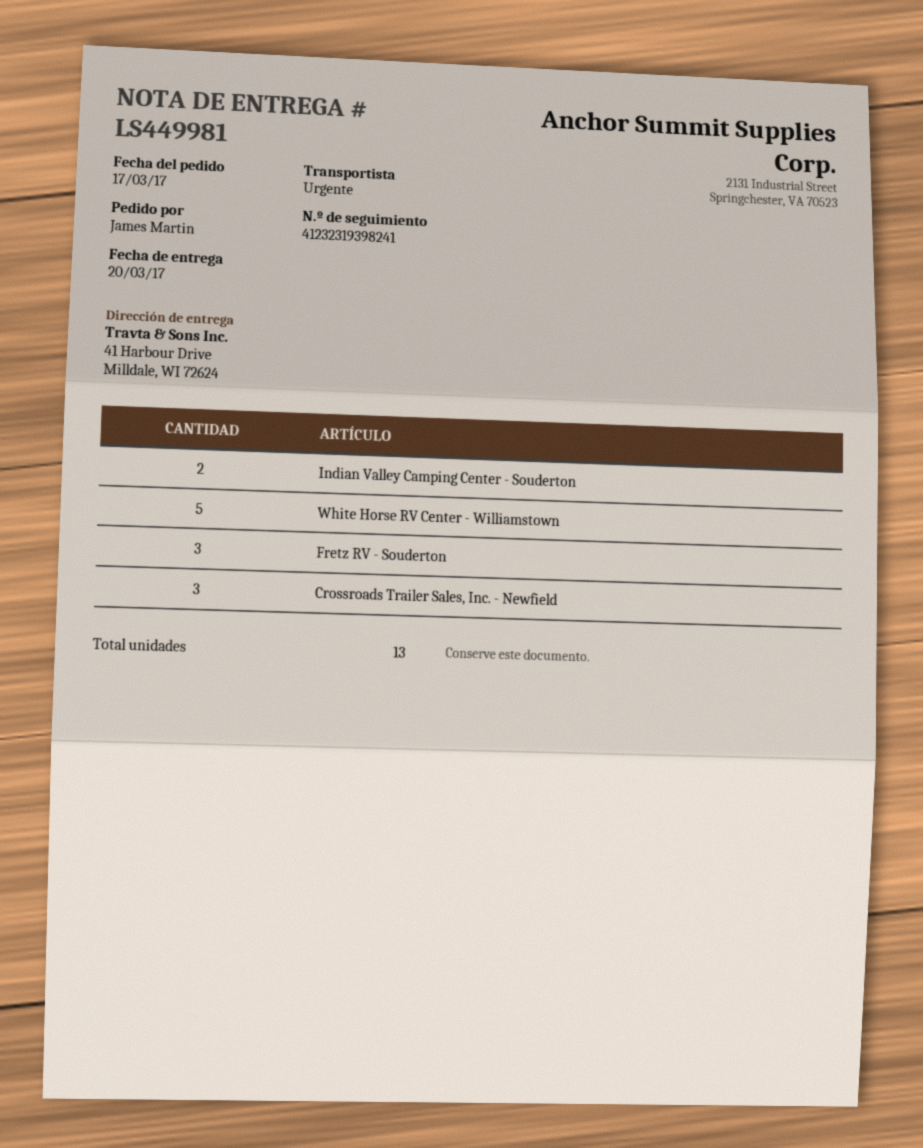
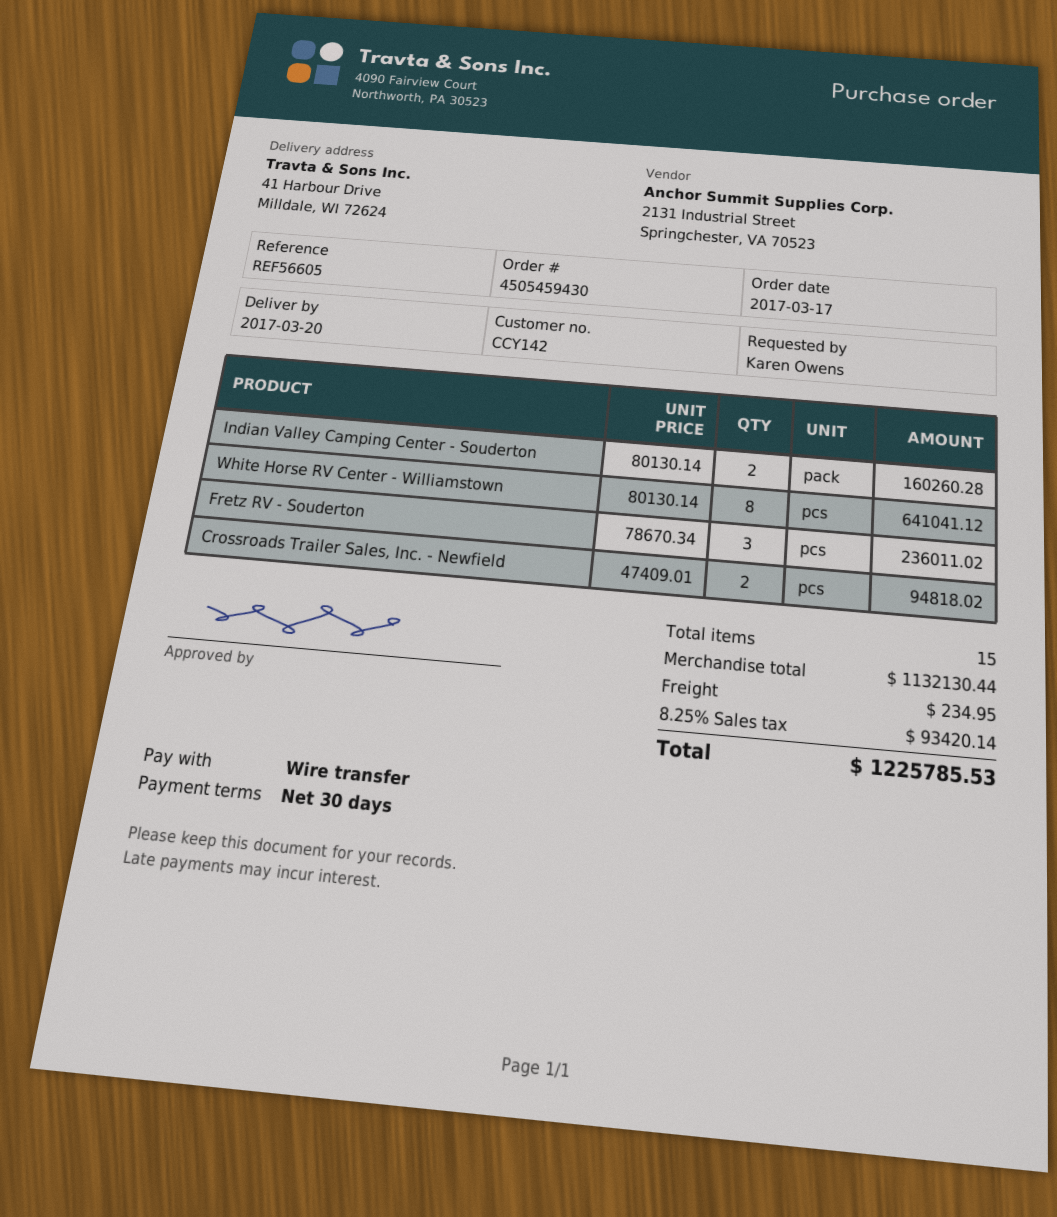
ordered by: James Martin -> Karen Owens
White Horse RV Center - Williamstown: 5 -> 8
Crossroads Trailer Sales, Inc. - Newfield: 3 -> 2
total quantity: 13 -> 15

